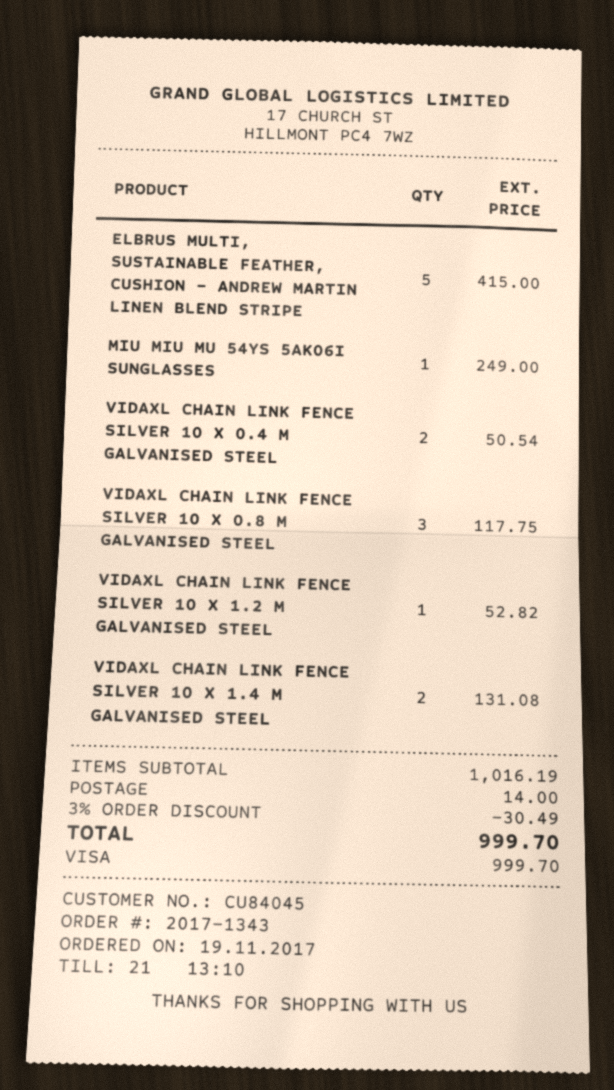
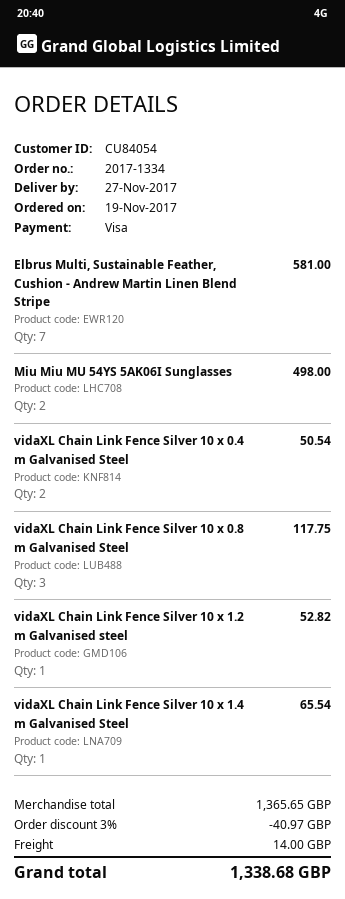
order number: 2017-1343 -> 2017-1334
customer number: CU84045 -> CU84054
ELBRUS MULTI, SUSTAINABLE FEATHER, CUSHION - ANDREW MARTIN LINEN BLEND STRIPE: 5 for 415.00 -> 7 for 581.00
MIU MIU MU 54YS 5AK06I SUNGLASSES: 1 for 249.00 -> 2 for 498.00
VIDAXL CHAIN LINK FENCE SILVER 10 X 1.4 M GALVANISED STEEL: 2 for 131.08 -> 1 for 65.54
subtotal: 1016.19 -> 1365.65
discount: 3% = 30.49 -> 3% = 40.97
total: 999.70 -> 1338.68

